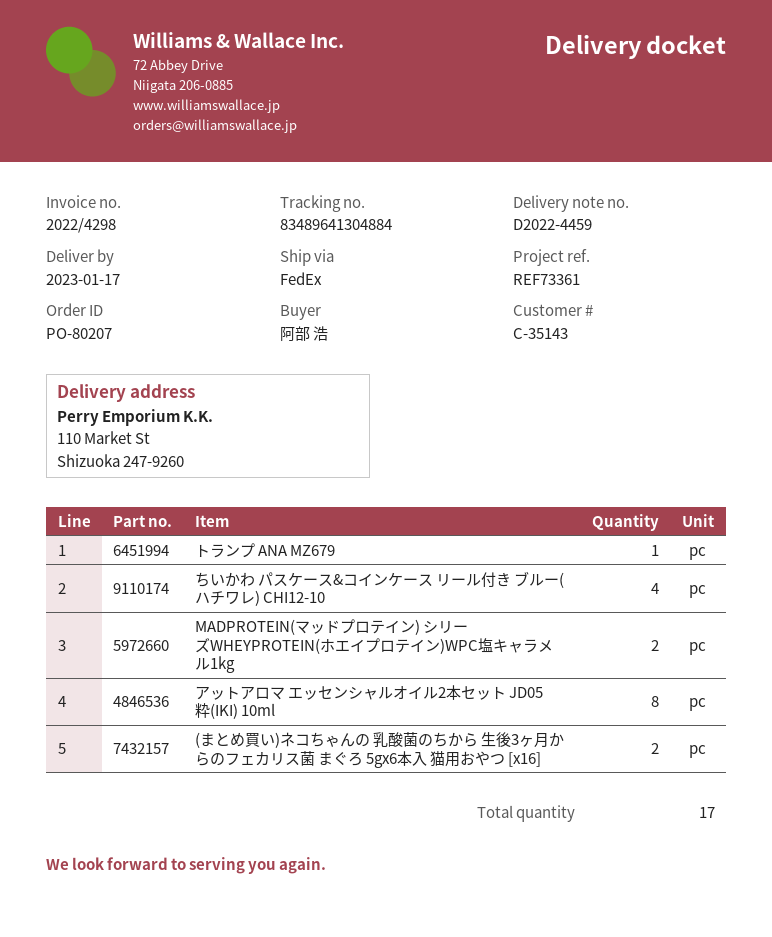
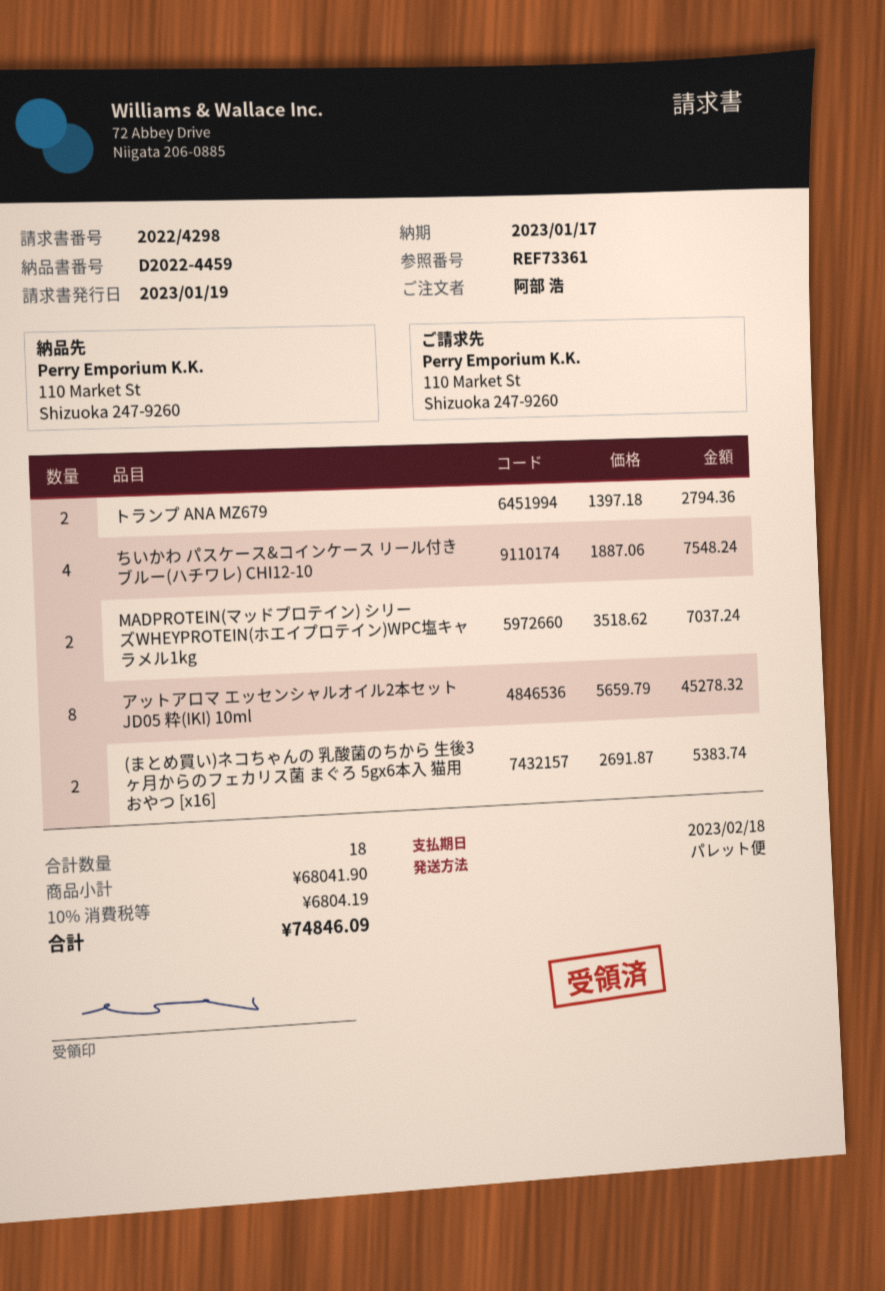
shipping method: FedEx -> pallet freight
トランプ ANA MZ679: 1 -> 2
total quantity: 17 -> 18

